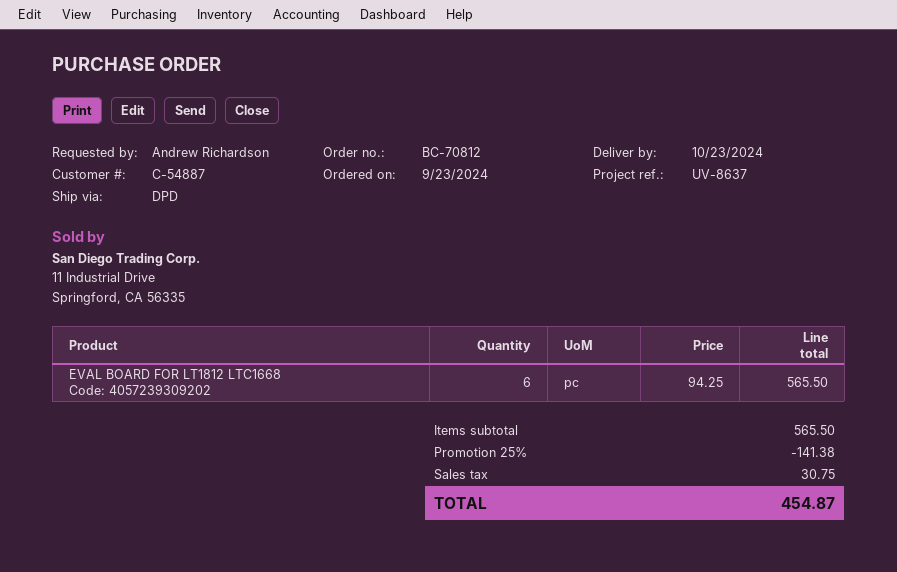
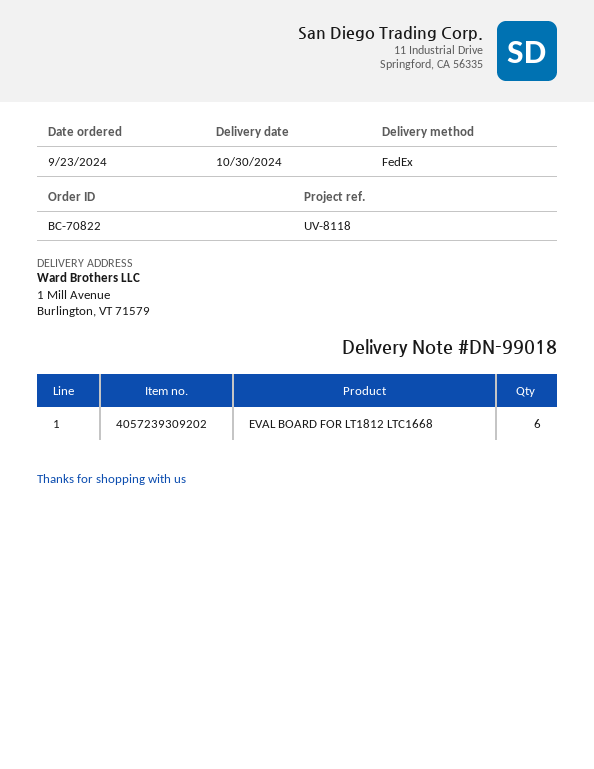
order number: BC-70812 -> BC-70822
delivery date: 2024-10-23 -> 2024-10-30
reference: UV-8637 -> UV-8118
shipping method: DPD -> FedEx

